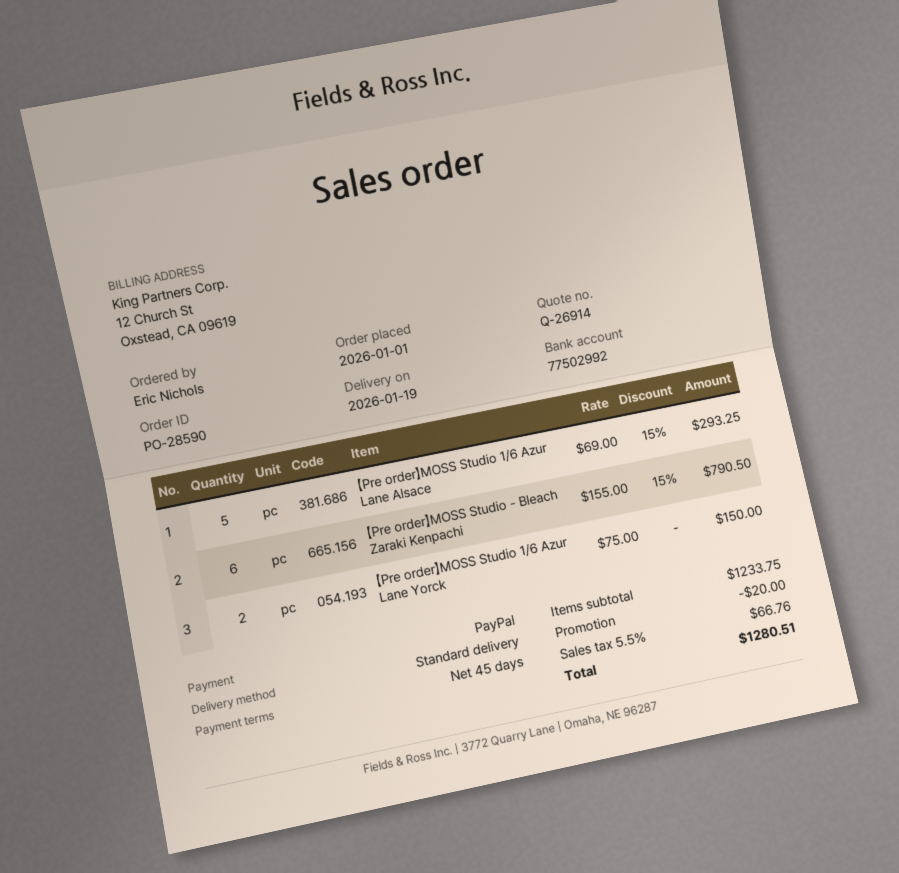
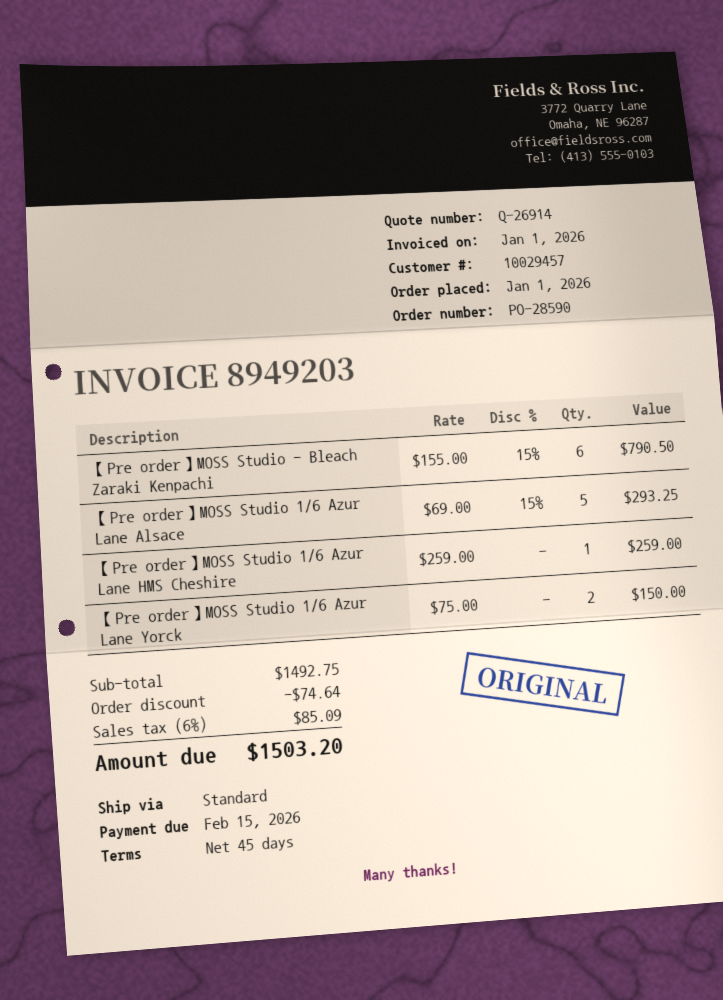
【Pre order】MOSS Studio 1/6 Azur Lane HMS Cheshire: none -> 1 x 259.00 = 259.00
subtotal: 1233.75 -> 1492.75
discount: 20.00 -> 74.64
tax: 5.5% = 66.76 -> 6% = 85.09
total: 1280.51 -> 1503.20

